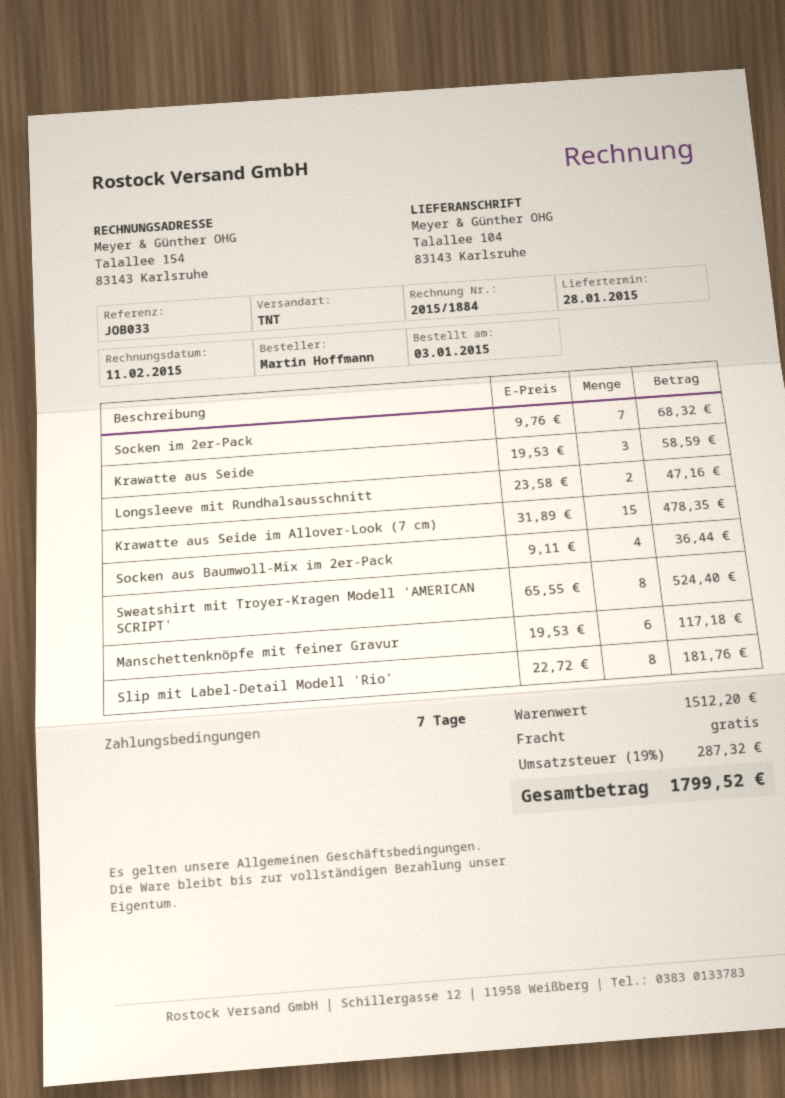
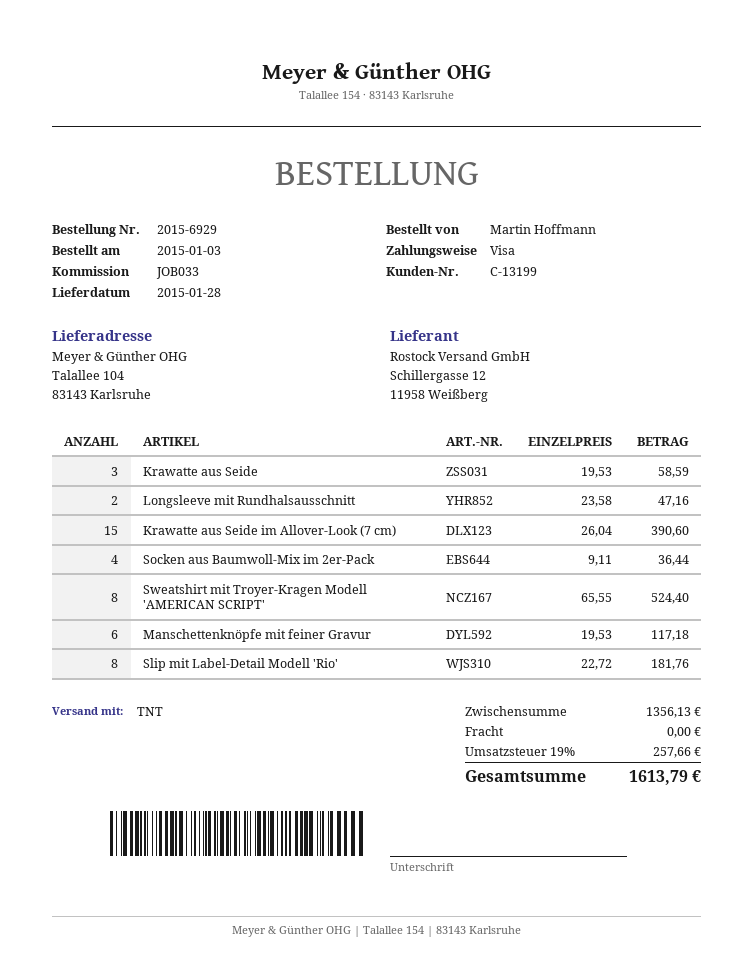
Socken im 2er-Pack: 7 x 9.76 = 68.32 -> none
Krawatte aus Seide im Allover-Look (7 cm): 15 x 31.89 = 478.35 -> 15 x 26.04 = 390.60
subtotal: 1512.20 -> 1356.13
tax: 19% = 287.32 -> 19% = 257.66
total: 1799.52 -> 1613.79

